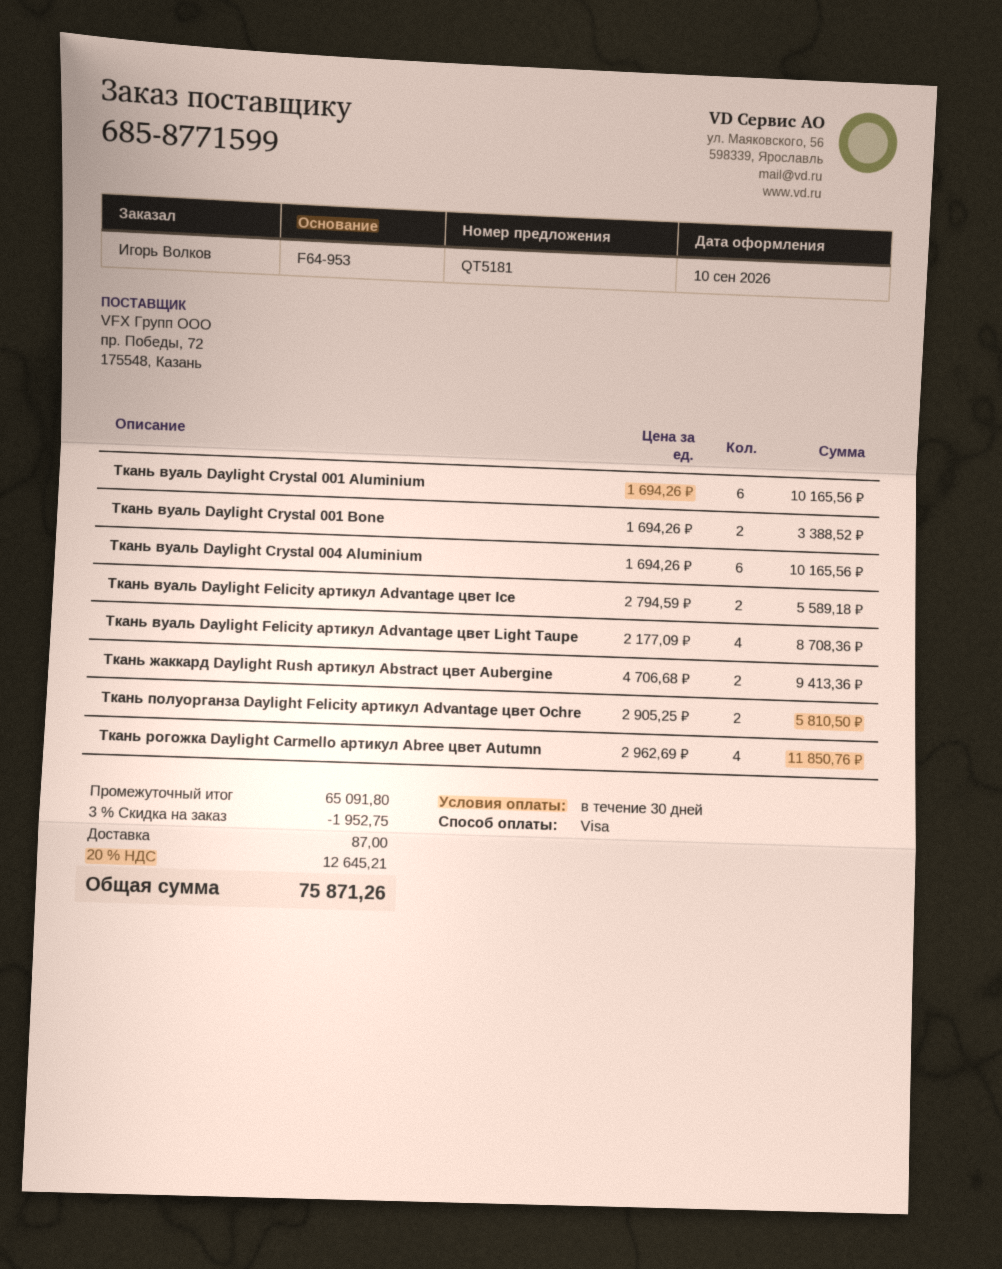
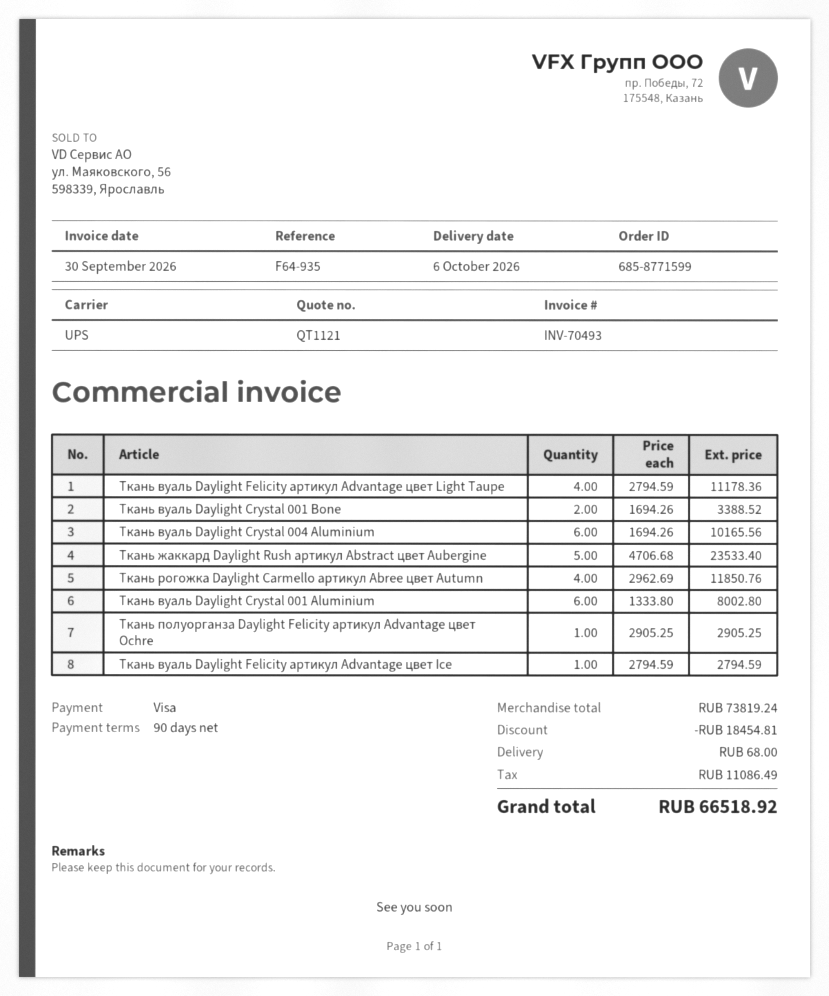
quote number: QT5181 -> QT1121
payment terms: 30 days -> 90 days
reference: F64-953 -> F64-935
Ткань вуаль Daylight Crystal 001 Aluminium: 6 x 1694.26 = 10165.56 -> 6 x 1333.80 = 8002.80
Ткань вуаль Daylight Felicity артикул Advantage цвет Ice: 2 x 2794.59 = 5589.18 -> 1 x 2794.59 = 2794.59
Ткань вуаль Daylight Felicity артикул Advantage цвет Light Taupe: 4 x 2177.09 = 8708.36 -> 4 x 2794.59 = 11178.36
Ткань жаккард Daylight Rush артикул Abstract цвет Aubergine: 2 x 4706.68 = 9413.36 -> 5 x 4706.68 = 23533.40
Ткань полуорганза Daylight Felicity артикул Advantage цвет Ochre: 2 x 2905.25 = 5810.50 -> 1 x 2905.25 = 2905.25
subtotal: 65091.80 -> 73819.24
discount: 1952.75 -> 18454.81
shipping: 87.00 -> 68.00
tax: 12645.21 -> 11086.49
total: 75871.26 -> 66518.92

